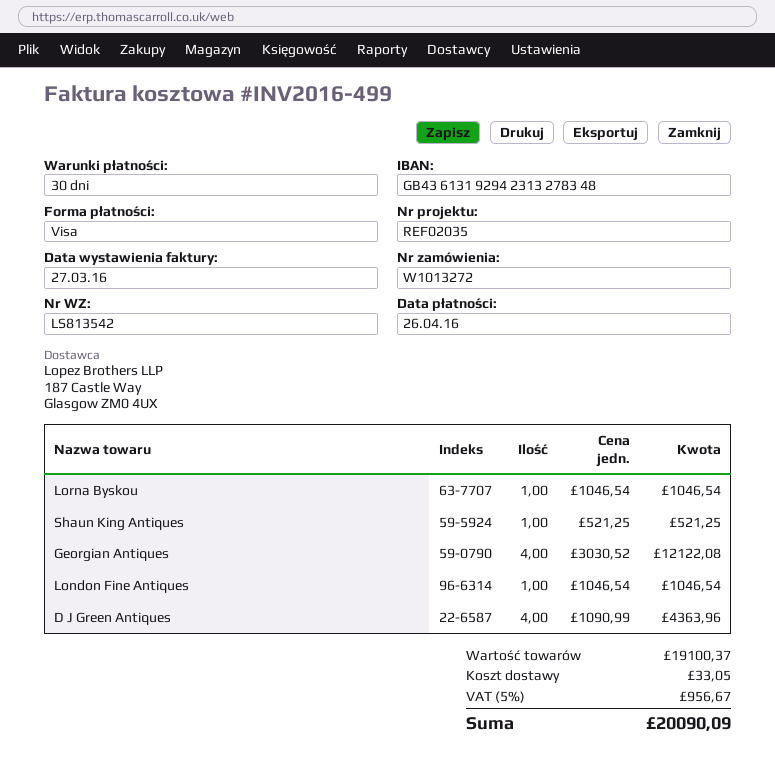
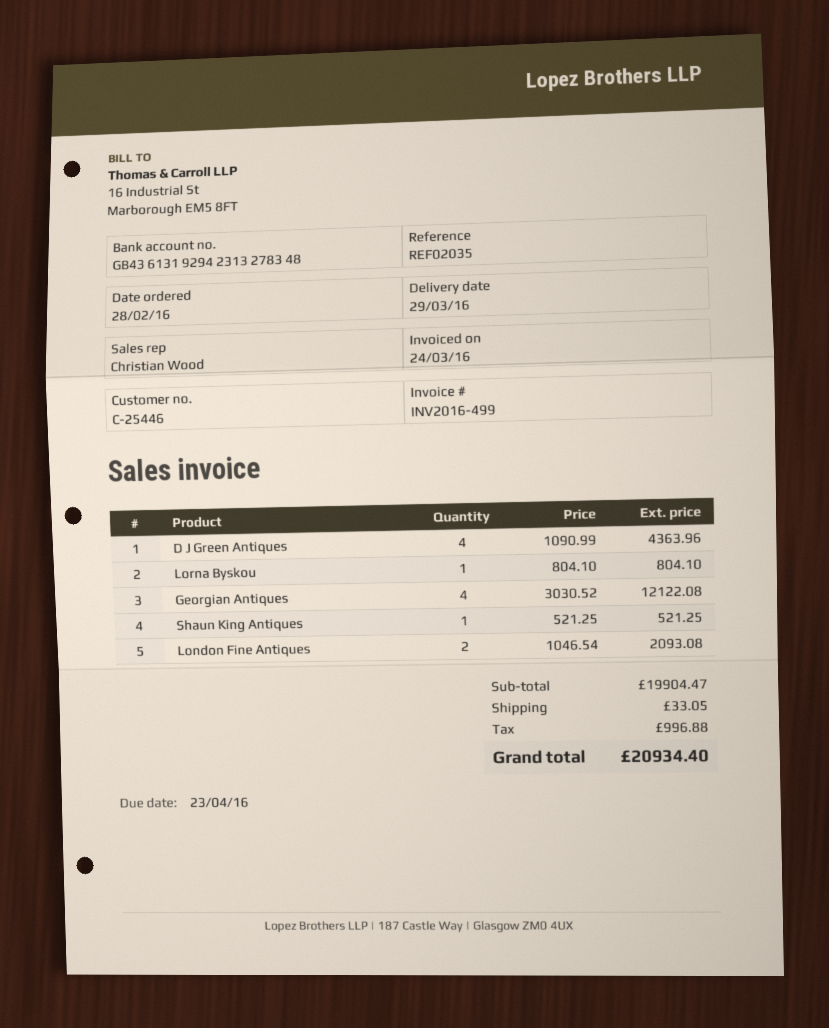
invoice date: 2016-03-27 -> 2016-03-24
due date: 2016-04-26 -> 2016-04-23
Lorna Byskou: 1 x 1046.54 = 1046.54 -> 1 x 804.10 = 804.10
London Fine Antiques: 1 x 1046.54 = 1046.54 -> 2 x 1046.54 = 2093.08
subtotal: 19100.37 -> 19904.47
tax: 956.67 -> 996.88
total: 20090.09 -> 20934.40

